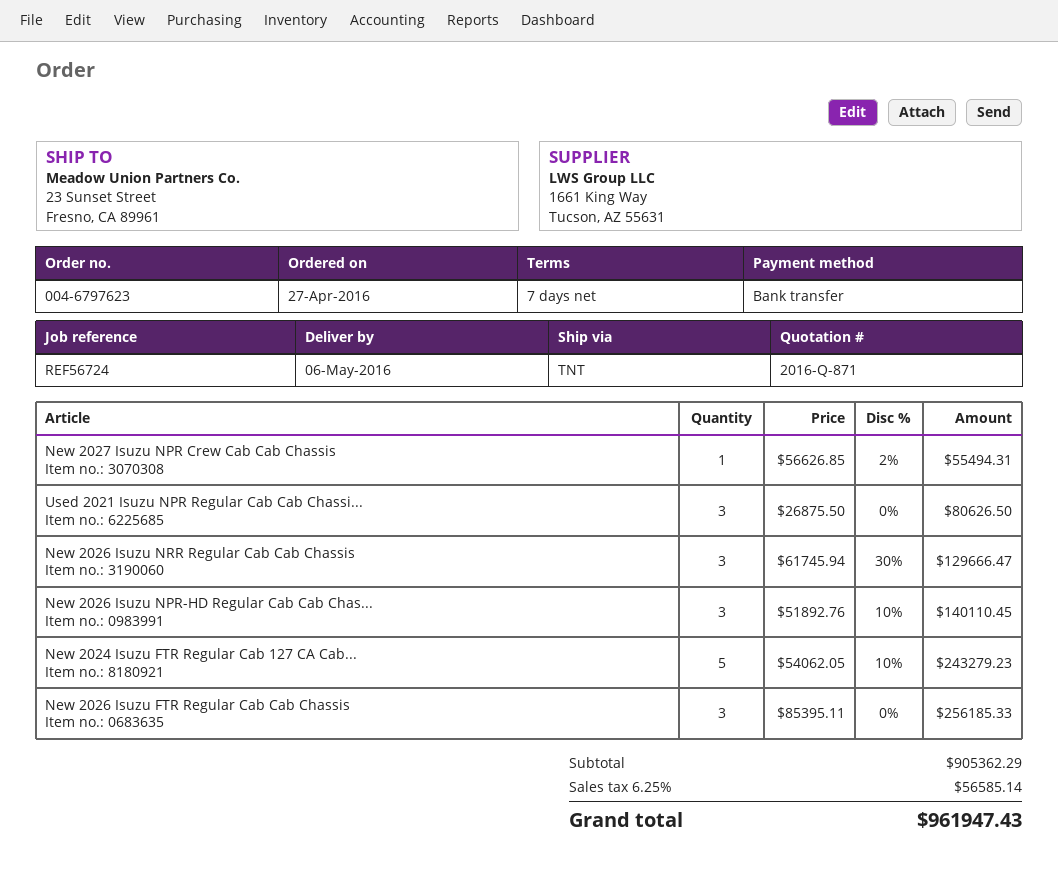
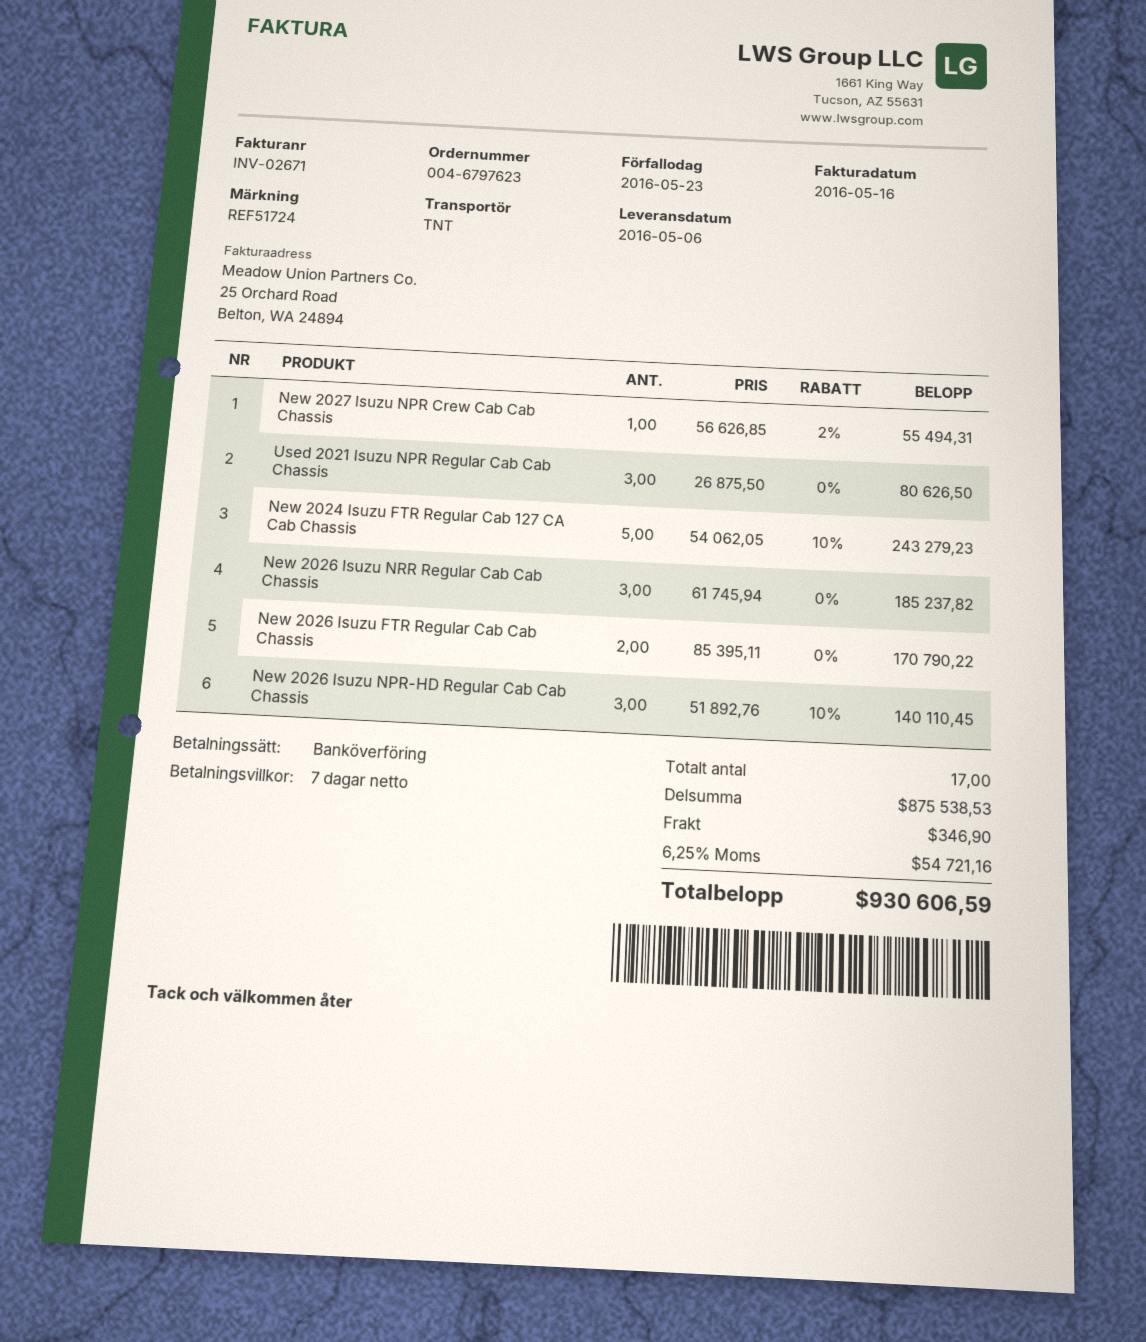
reference: REF56724 -> REF51724
New 2026 Isuzu NRR Regular Cab Cab Chassis: 3 x 61745.94 - 30% = 129666.47 -> 3 x 61745.94 = 185237.82
New 2026 Isuzu FTR Regular Cab Cab Chassis: 3 x 85395.11 = 256185.33 -> 2 x 85395.11 = 170790.22
subtotal: 905362.29 -> 875538.53
shipping: none -> 346.90
tax: 6.25% = 56585.14 -> 6.25% = 54721.16
total: 961947.43 -> 930606.59

